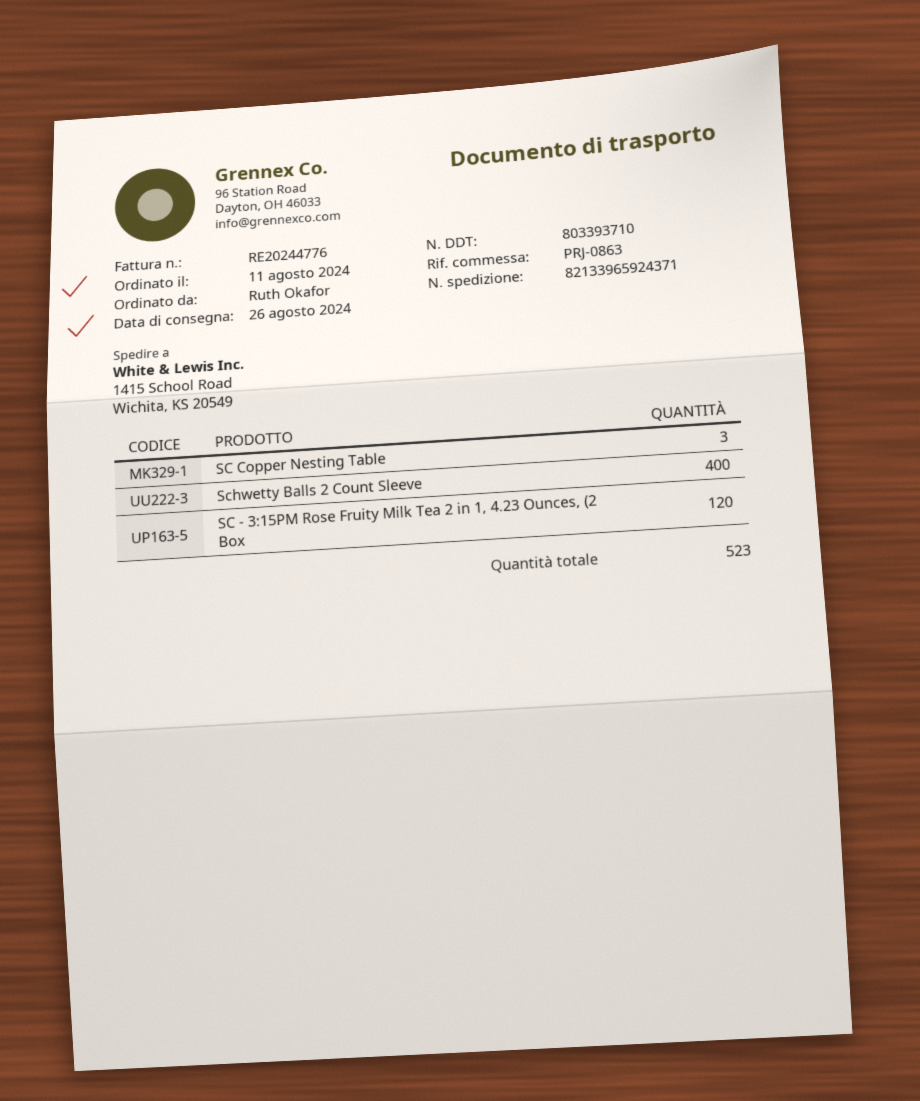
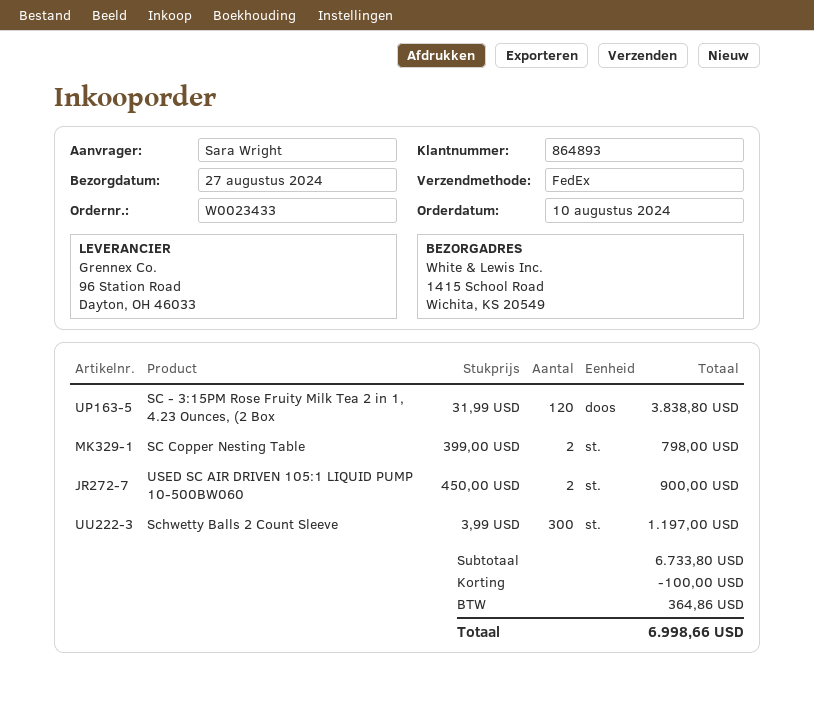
order date: 2024-08-11 -> 2024-08-10
delivery date: 2024-08-26 -> 2024-08-27
ordered by: Ruth Okafor -> Sara Wright
SC Copper Nesting Table: 3 -> 2
Schwetty Balls 2 Count Sleeve: 400 -> 300
USED SC AIR DRIVEN 105:1 LIQUID PUMP 10-500BW060: none -> 2

